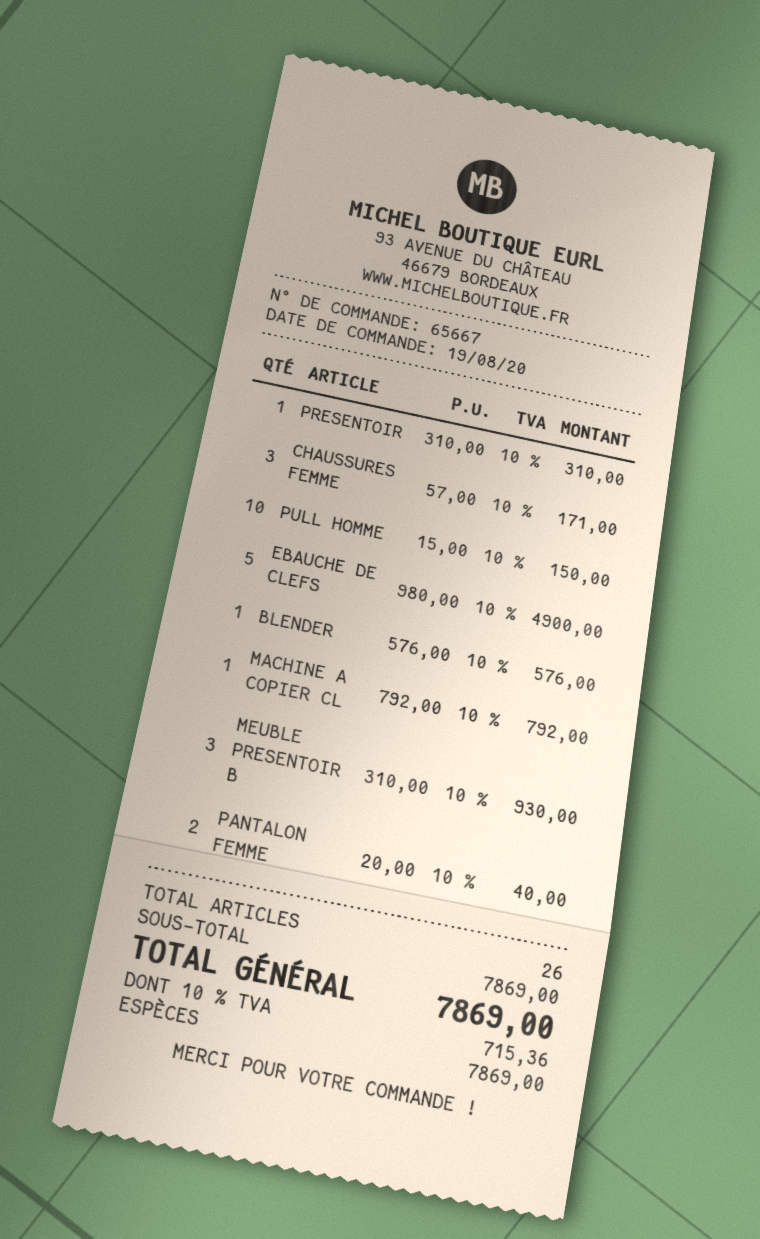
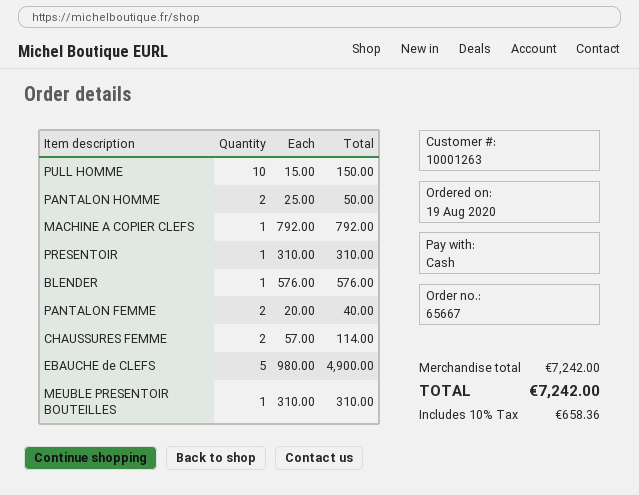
CHAUSSURES FEMME: 3 x 57.00 = 171.00 -> 2 x 57.00 = 114.00
MEUBLE PRESENTOIR B: 3 x 310.00 = 930.00 -> 1 x 310.00 = 310.00
PANTALON HOMME: none -> 2 x 25.00 = 50.00
subtotal: 7869.00 -> 7242.00
tax: 10% = 715.36 -> 10% = 658.36
total: 7869.00 -> 7242.00

